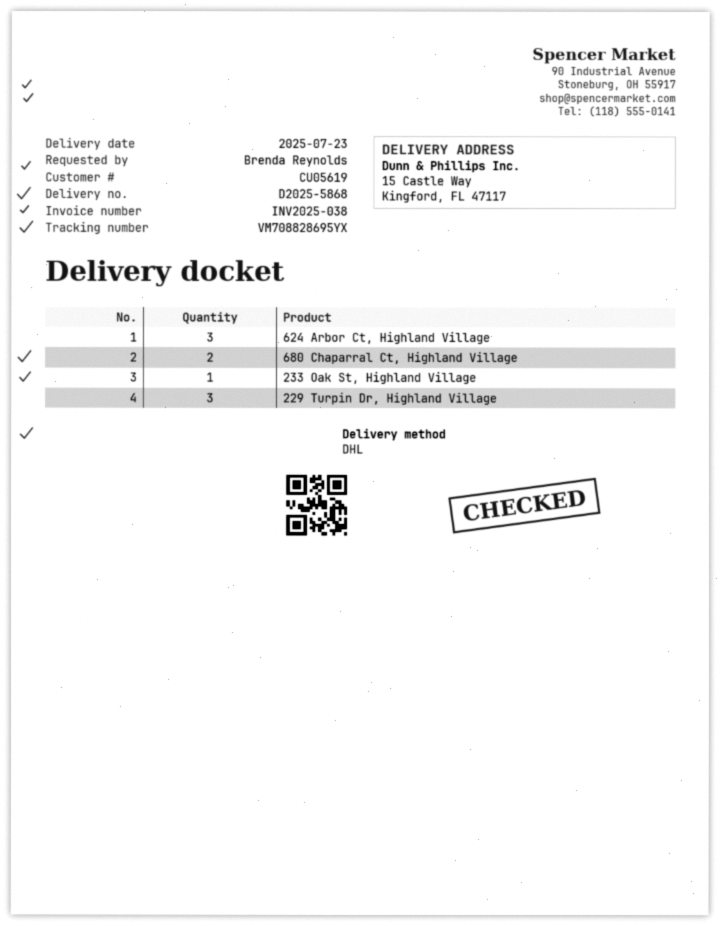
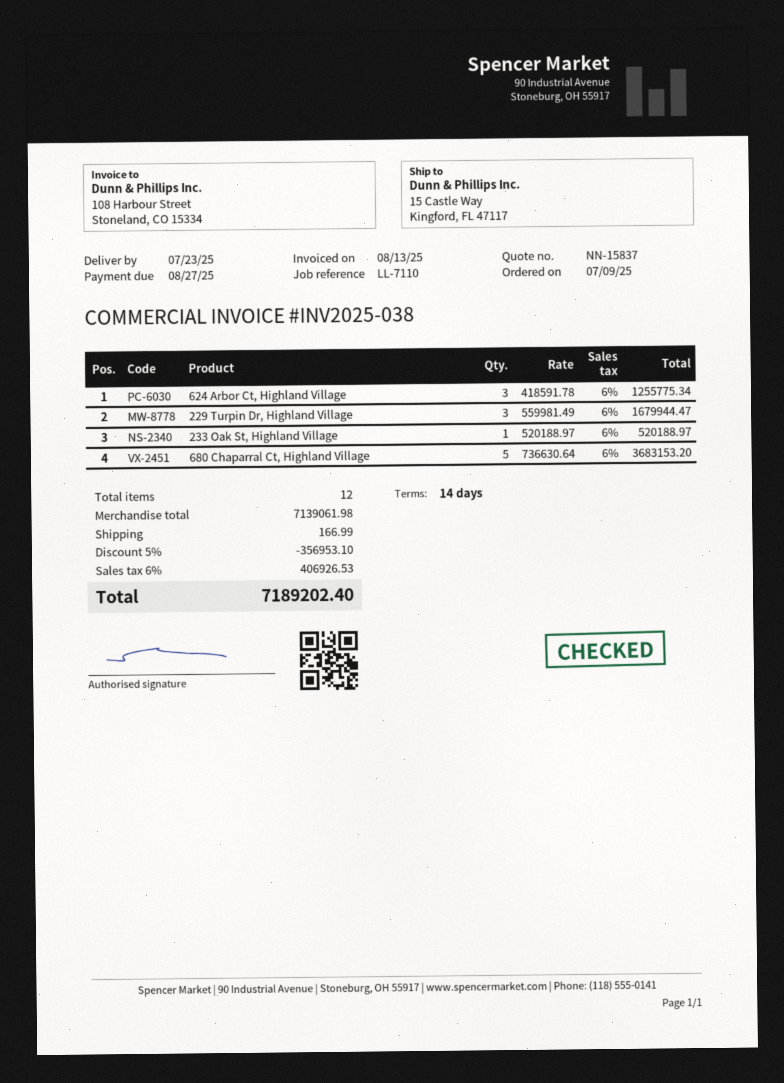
680 Chaparral Ct, Highland Village: 2 -> 5

